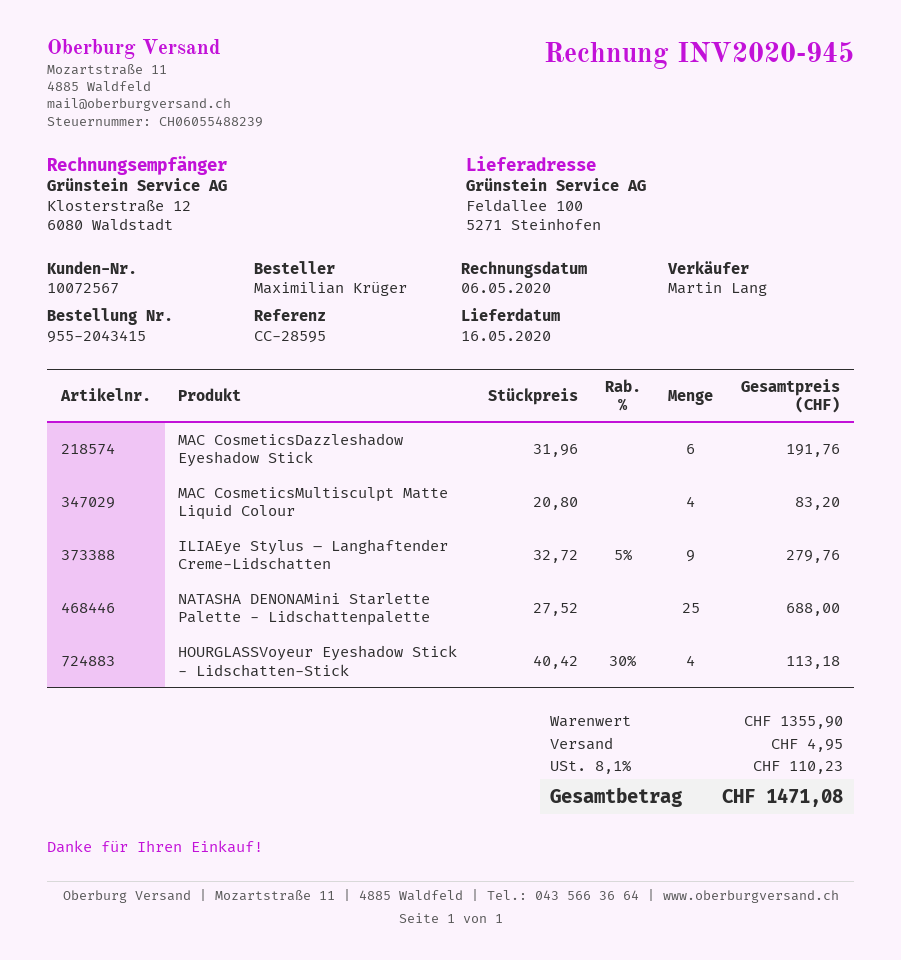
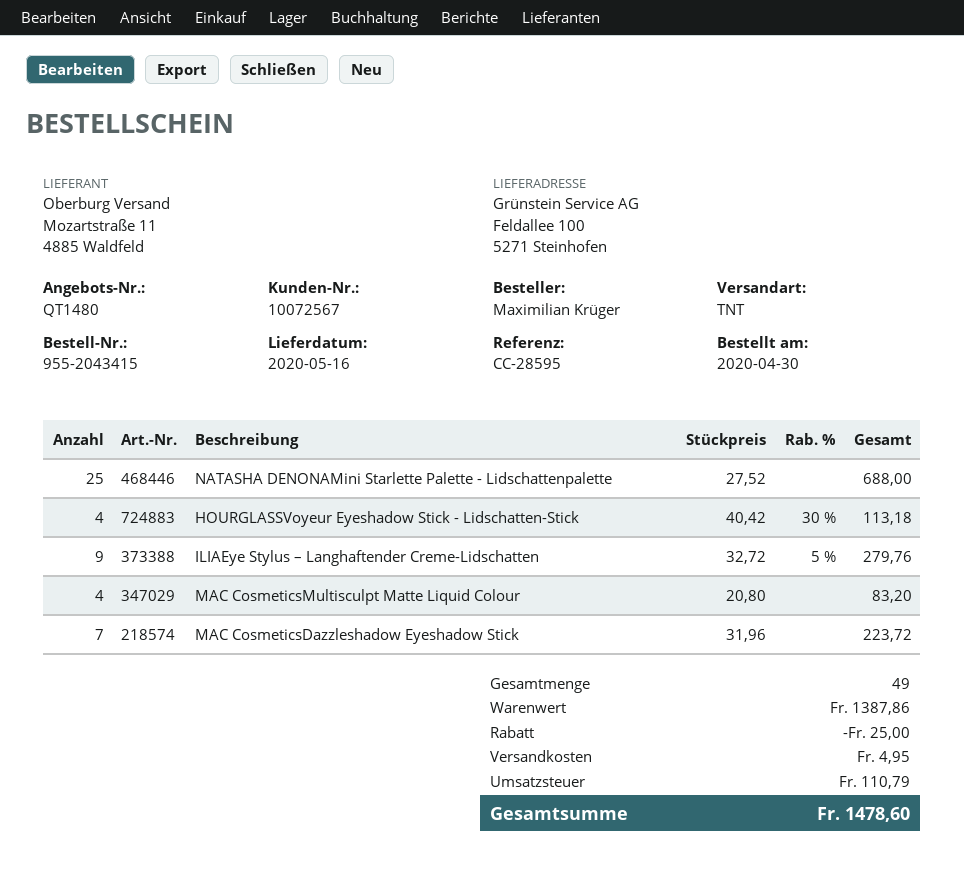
MAC CosmeticsDazzleshadow Eyeshadow Stick: 6 x 31.96 = 191.76 -> 7 x 31.96 = 223.72
subtotal: 1355.90 -> 1387.86
discount: none -> 25.00
tax: 110.23 -> 110.79
total: 1471.08 -> 1478.60

